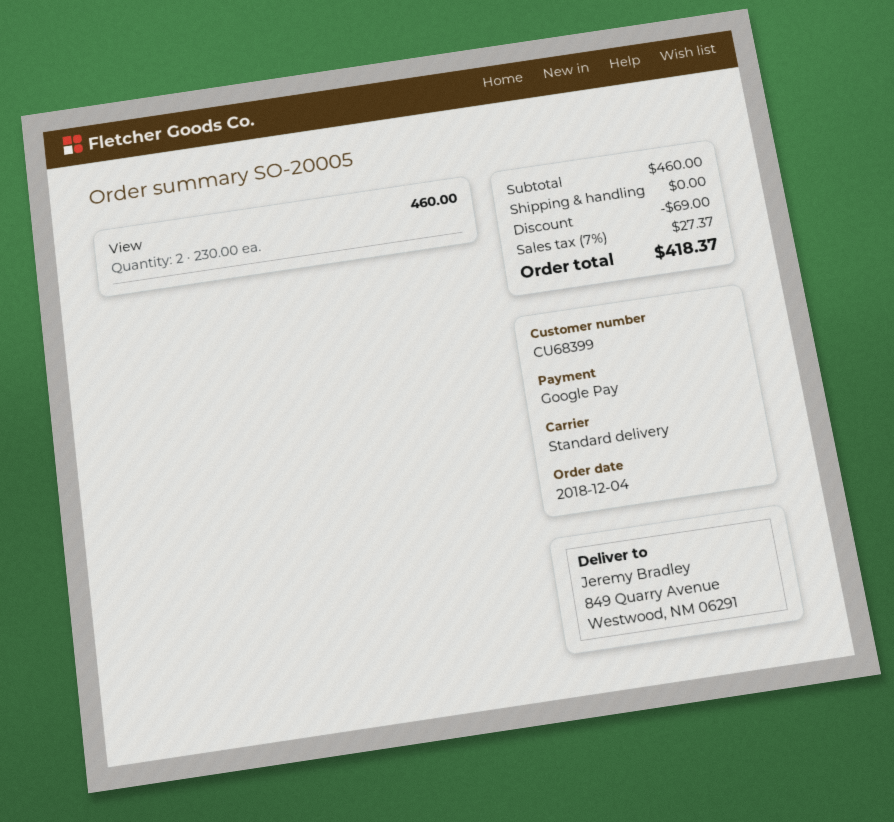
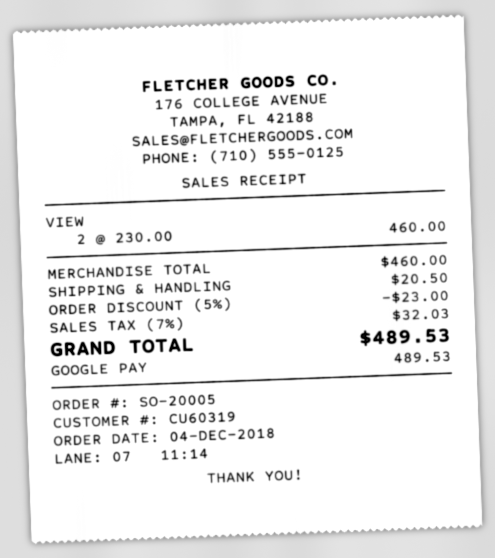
customer number: CU68399 -> CU60319
discount: 69.00 -> 23.00
shipping: 0.00 -> 20.50
tax: 7% = 27.37 -> 7% = 32.03
total: 418.37 -> 489.53

